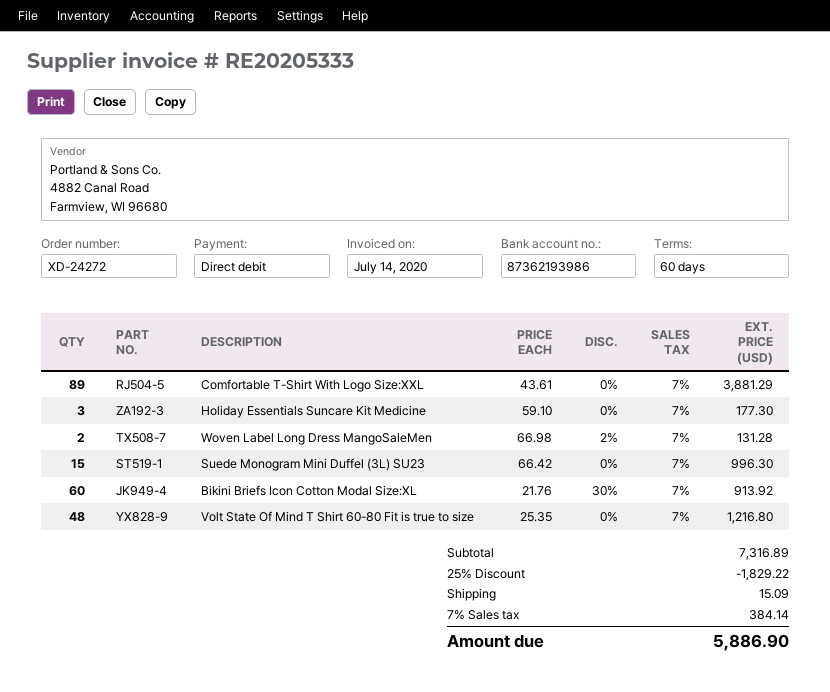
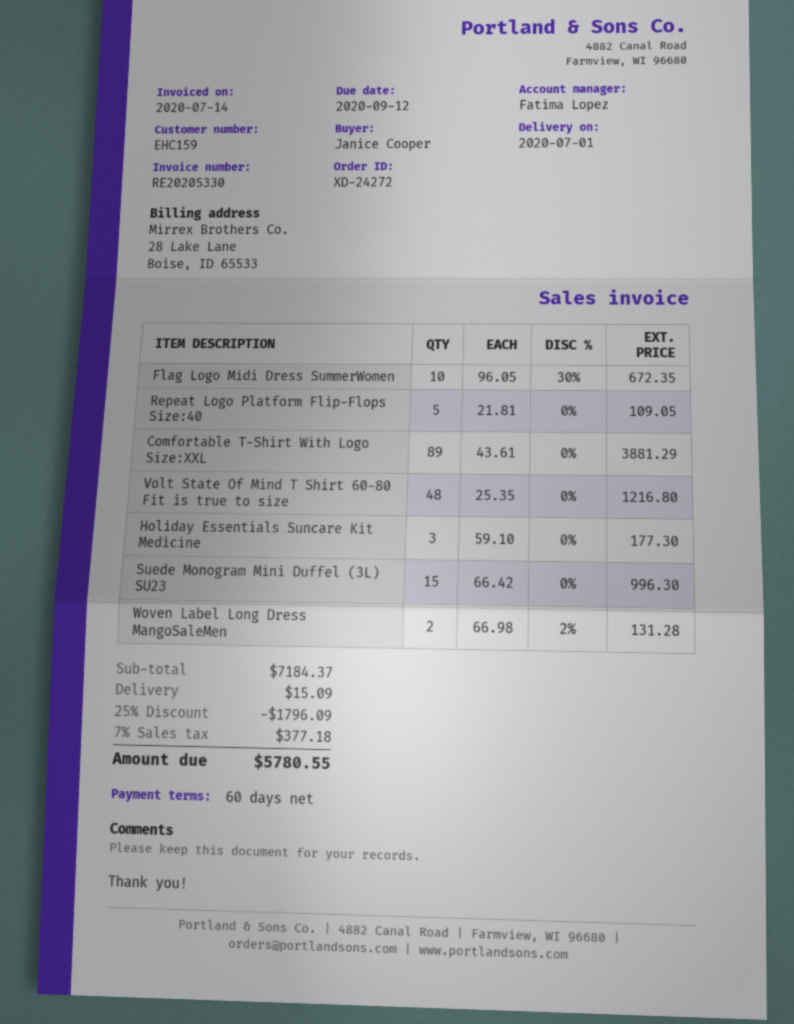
invoice number: RE20205333 -> RE20205330
Bikini Briefs Icon Cotton Modal Size:XL: 60 x 21.76 - 30% = 913.92 -> none
Flag Logo Midi Dress SummerWomen: none -> 10 x 96.05 - 30% = 672.35
Repeat Logo Platform Flip-Flops Size:40: none -> 5 x 21.81 = 109.05
subtotal: 7316.89 -> 7184.37
discount: 25% = 1829.22 -> 25% = 1796.09
tax: 7% = 384.14 -> 7% = 377.18
total: 5886.90 -> 5780.55

